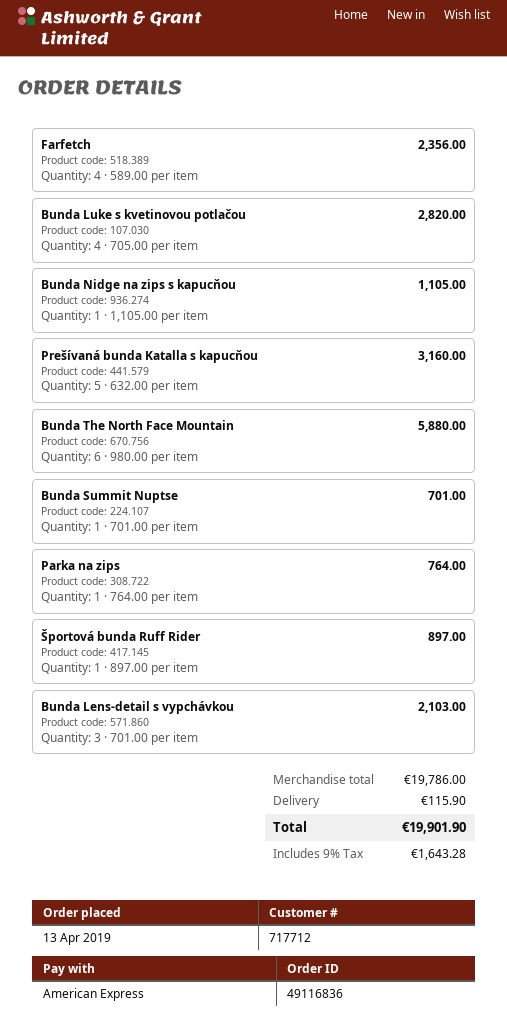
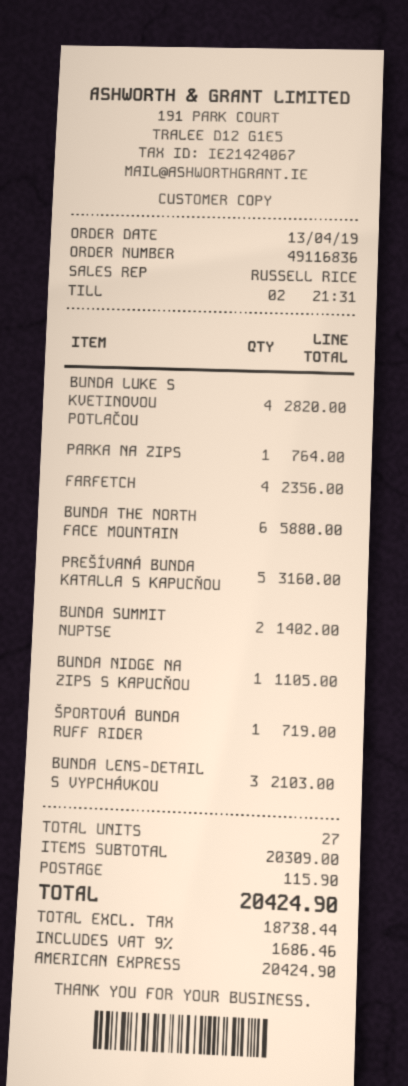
Bunda Summit Nuptse: 1 for 701.00 -> 2 for 1402.00
Športová bunda Ruff Rider: 1 for 897.00 -> 1 for 719.00
subtotal: 19786.00 -> 20309.00
tax: 9% = 1643.28 -> 9% = 1686.46
total: 19901.90 -> 20424.90

